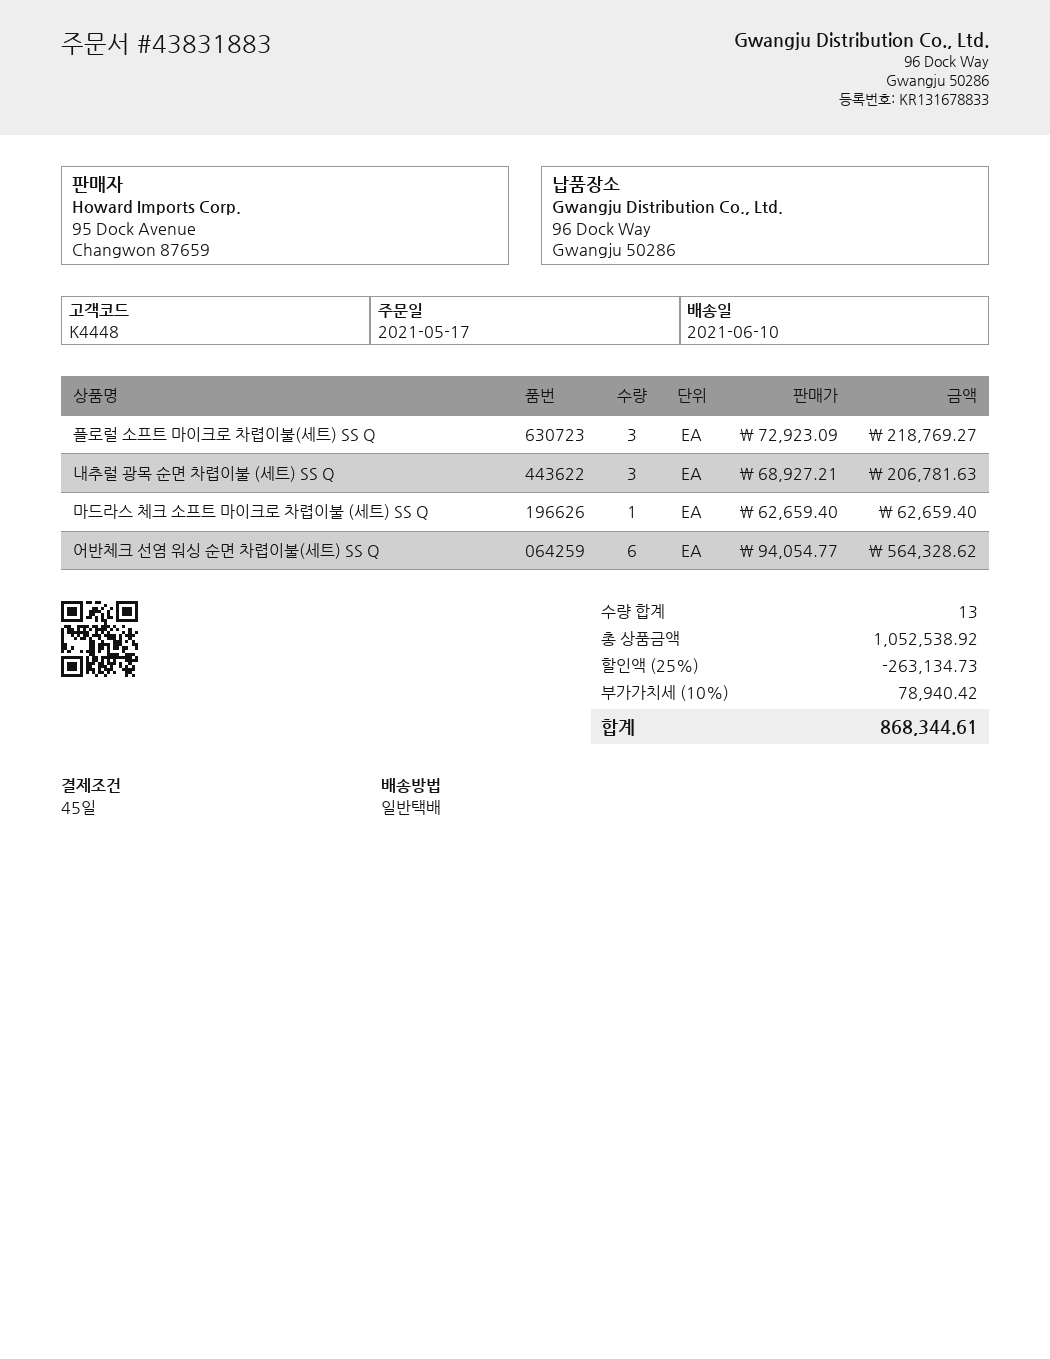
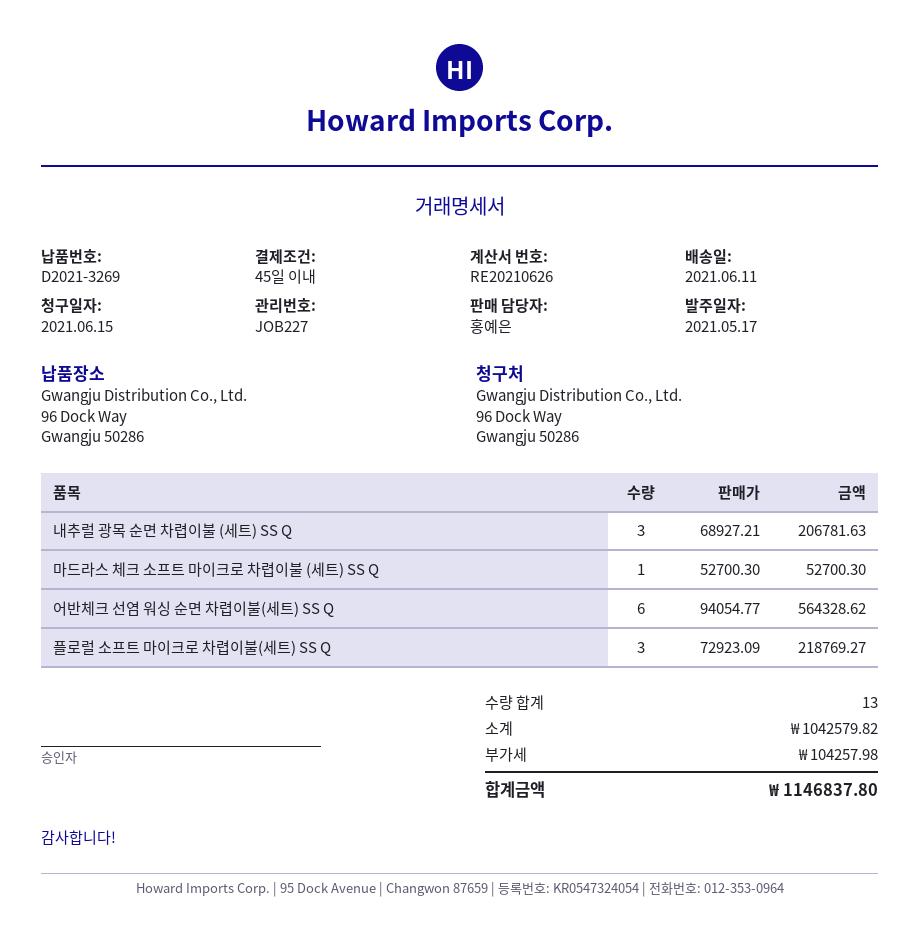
delivery date: 2021-06-10 -> 2021-06-11
마드라스 체크 소프트 마이크로 차렵이불 (세트) SS Q: 1 x 62659.40 = 62659.40 -> 1 x 52700.30 = 52700.30
subtotal: 1052538.92 -> 1042579.82
discount: 25% = 263134.73 -> none
tax: 78940.42 -> 104257.98
total: 868344.61 -> 1146837.80

